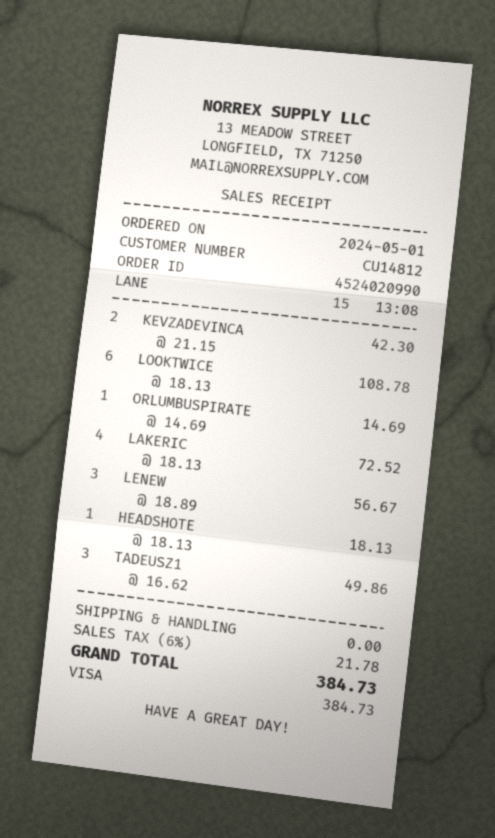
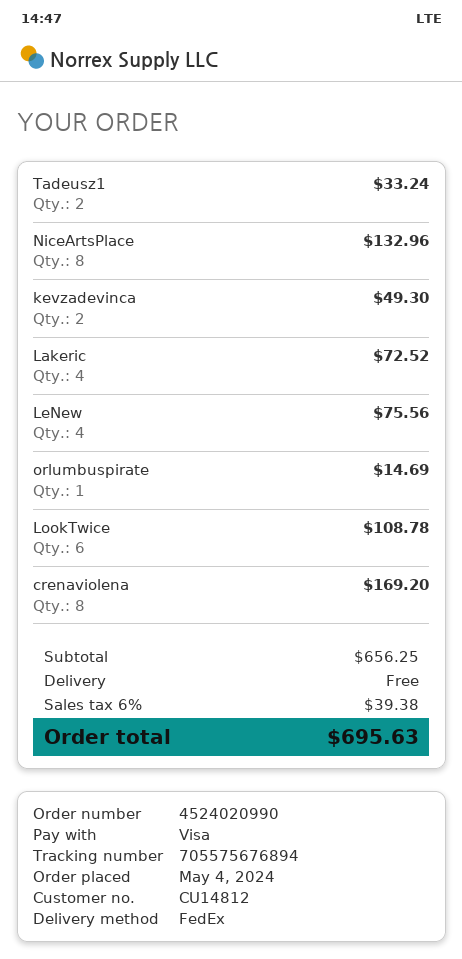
order date: 2024-05-01 -> 2024-05-04
KEVZADEVINCA: 2 for 42.30 -> 2 for 49.30
LENEW: 3 for 56.67 -> 4 for 75.56
HEADSHOTE: 1 for 18.13 -> none
TADEUSZ1: 3 for 49.86 -> 2 for 33.24
NiceArtsPlace: none -> 8 for 132.96
crenaviolena: none -> 8 for 169.20
tax: 6% = 21.78 -> 6% = 39.38
total: 384.73 -> 695.63

